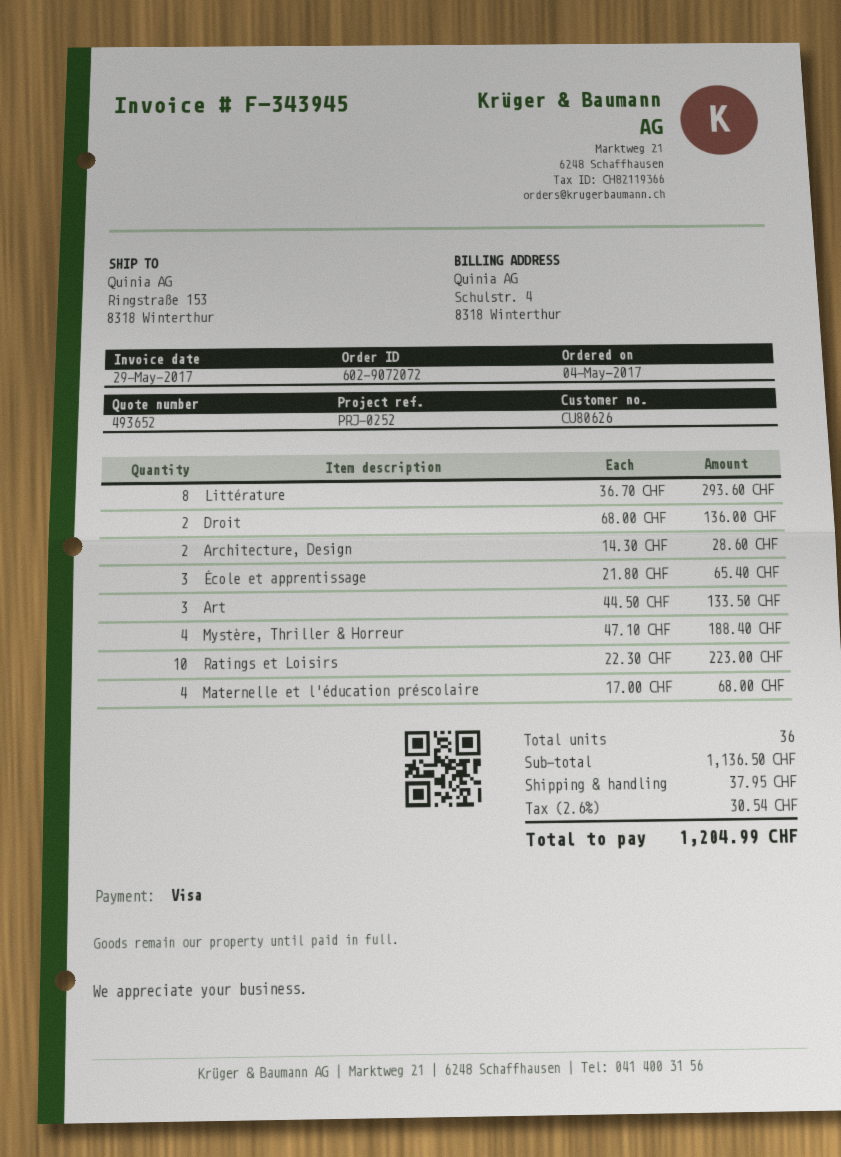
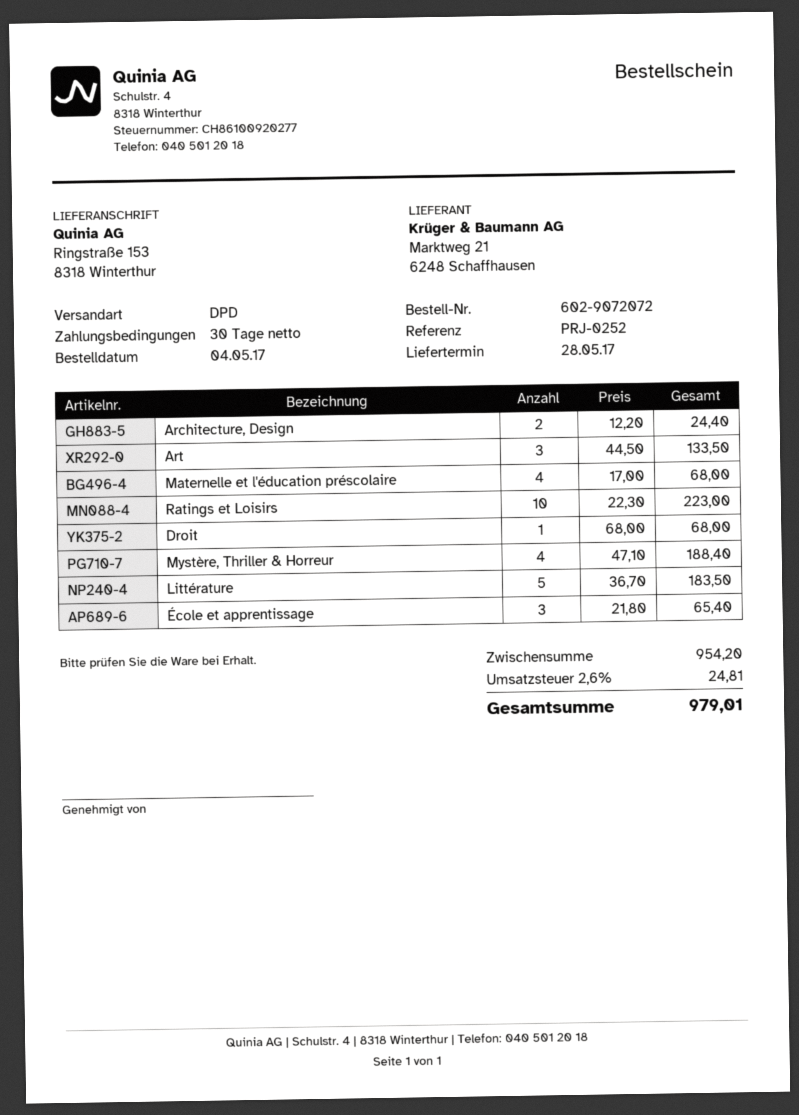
Littérature: 8 x 36.70 = 293.60 -> 5 x 36.70 = 183.50
Droit: 2 x 68.00 = 136.00 -> 1 x 68.00 = 68.00
Architecture, Design: 2 x 14.30 = 28.60 -> 2 x 12.20 = 24.40
subtotal: 1136.50 -> 954.20
shipping: 37.95 -> none
tax: 2.6% = 30.54 -> 2.6% = 24.81
total: 1204.99 -> 979.01

